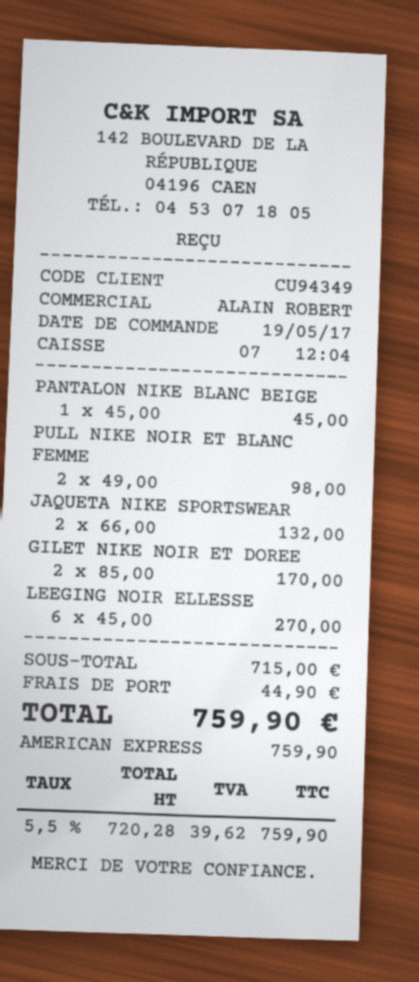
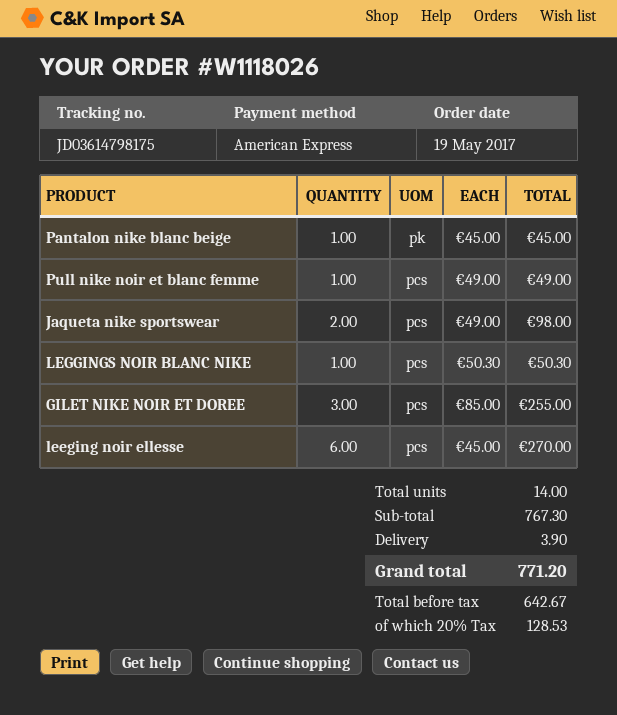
PULL NIKE NOIR ET BLANC FEMME: 2 x 49.00 = 98.00 -> 1 x 49.00 = 49.00
JAQUETA NIKE SPORTSWEAR: 2 x 66.00 = 132.00 -> 2 x 49.00 = 98.00
GILET NIKE NOIR ET DOREE: 2 x 85.00 = 170.00 -> 3 x 85.00 = 255.00
LEGGINGS NOIR BLANC NIKE: none -> 1 x 50.30 = 50.30
subtotal: 715.00 -> 767.30
shipping: 44.90 -> 3.90
net: 720.28 -> 642.67
tax: 5.5% = 39.62 -> 20% = 128.53
total: 759.90 -> 771.20

